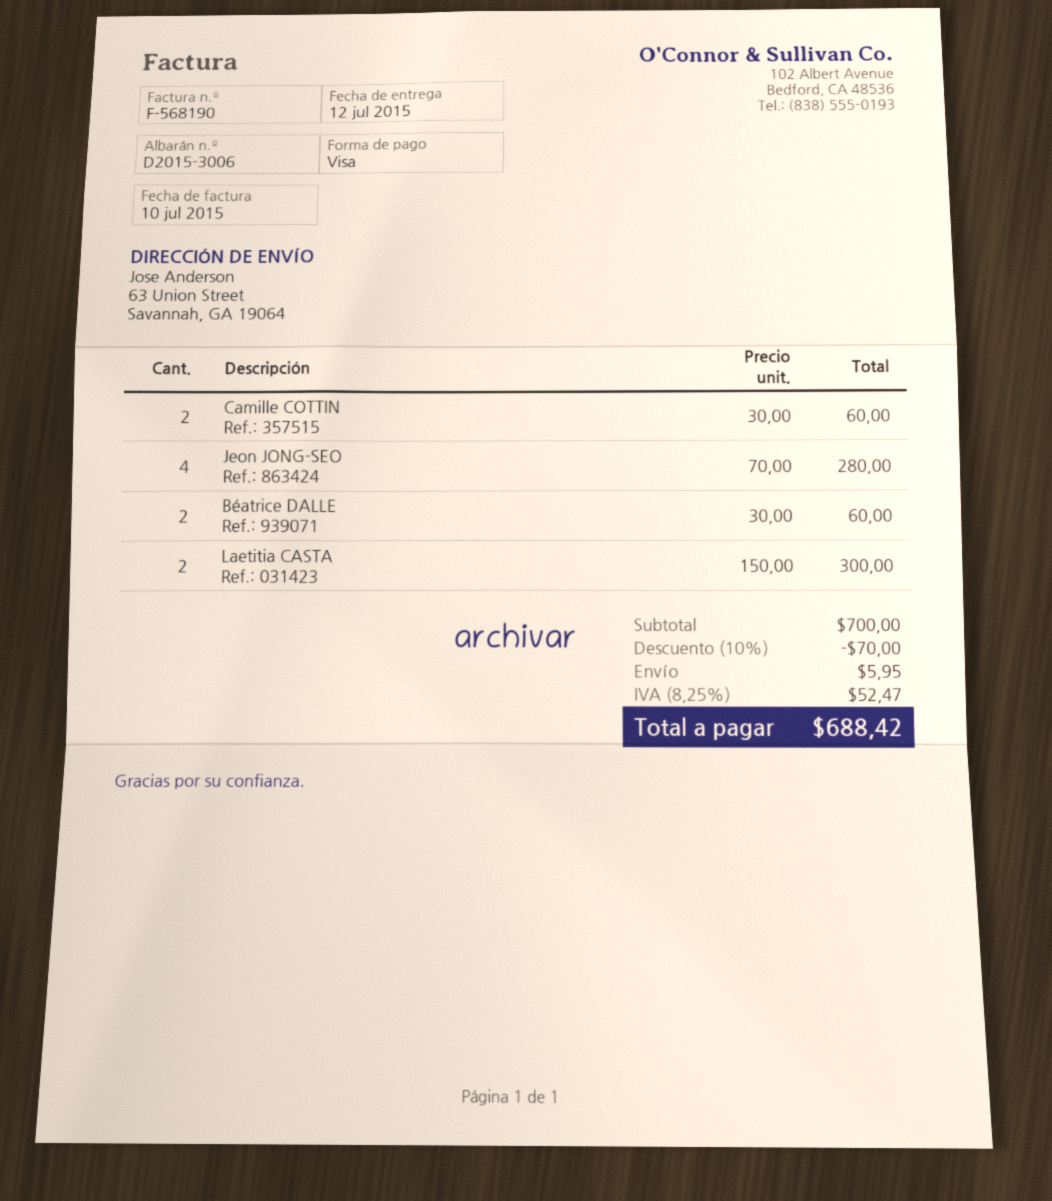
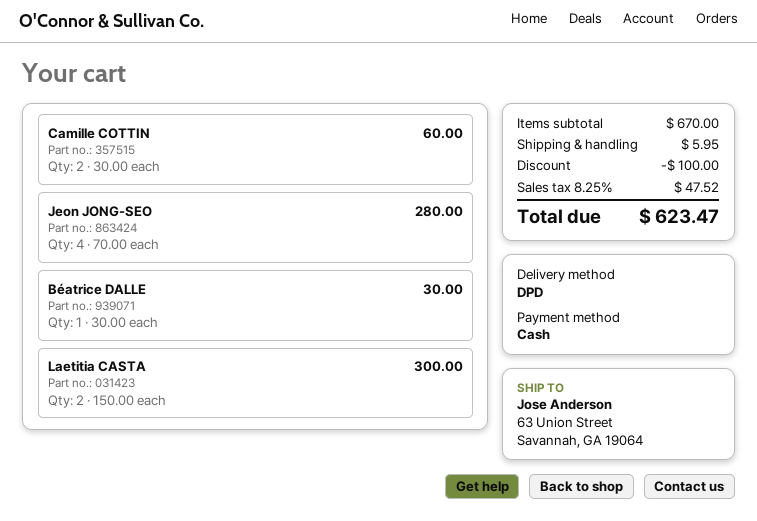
payment method: Visa -> cash
Béatrice DALLE: 2 x 30.00 = 60.00 -> 1 x 30.00 = 30.00
subtotal: 700.00 -> 670.00
discount: 70.00 -> 100.00
tax: 8.25% = 52.47 -> 8.25% = 47.52
total: 688.42 -> 623.47

